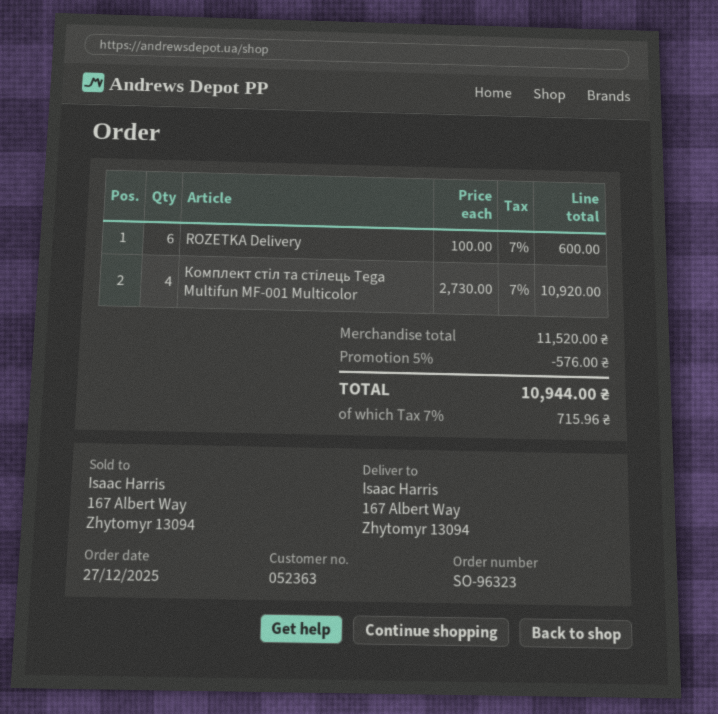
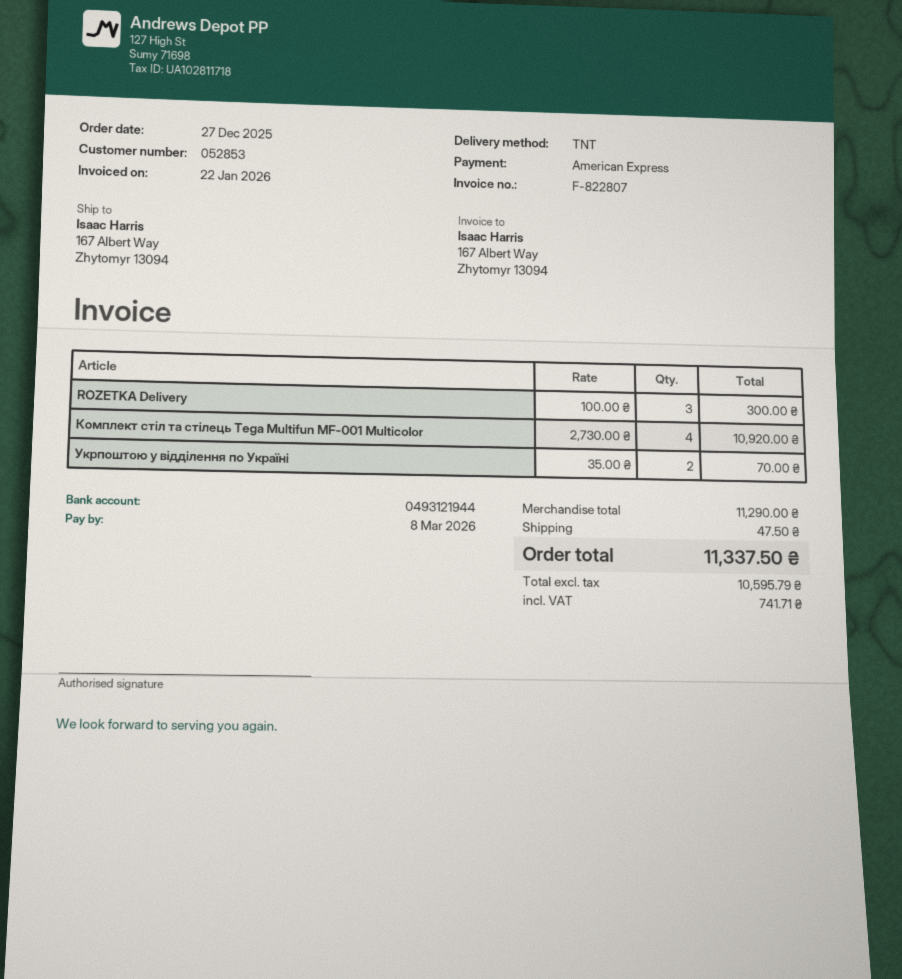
customer number: 052363 -> 052853
ROZETKA Delivery: 6 x 100.00 = 600.00 -> 3 x 100.00 = 300.00
Укрпоштою у відділення по Україні: none -> 2 x 35.00 = 70.00
subtotal: 11520.00 -> 11290.00
discount: 5% = 576.00 -> none
shipping: none -> 47.50
tax: 715.96 -> 741.71
total: 10944.00 -> 11337.50

